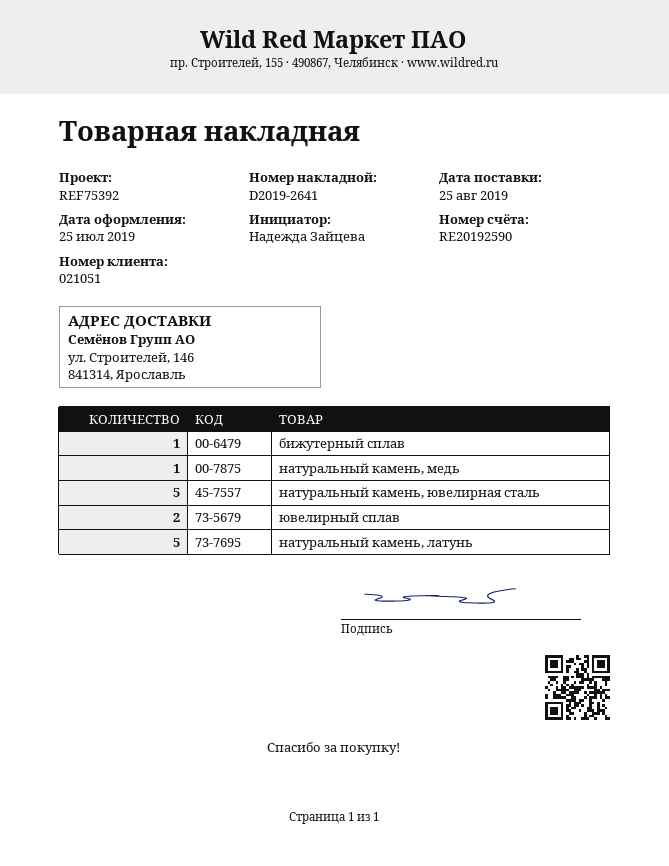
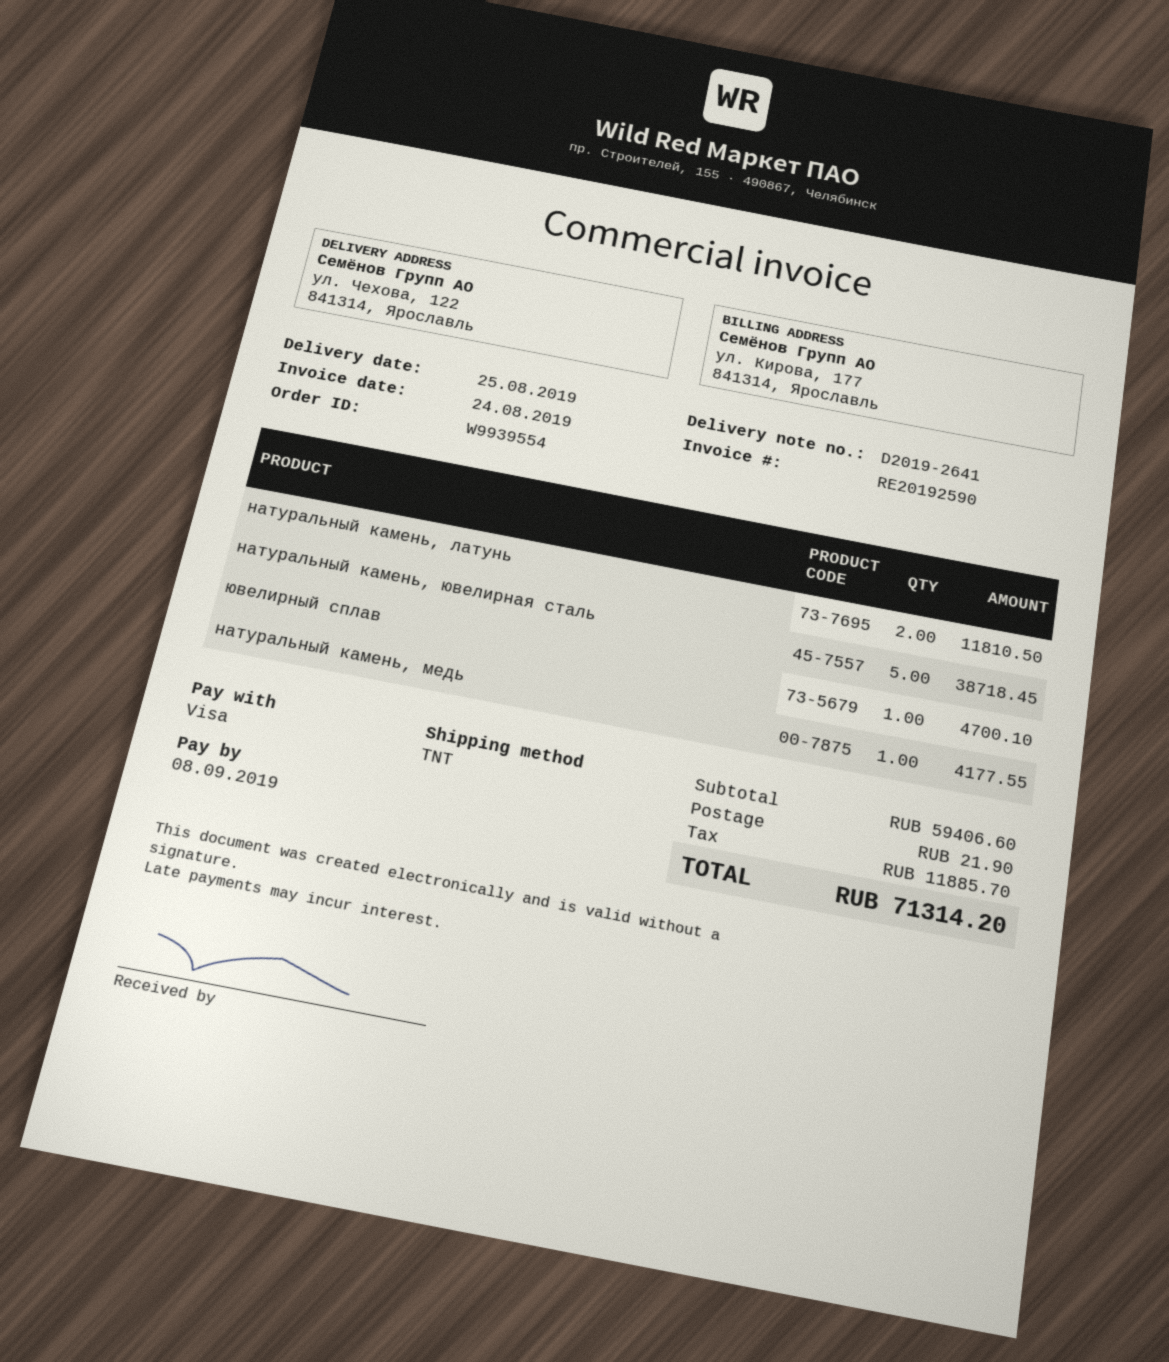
ship to: ул. Строителей, 146, 841314, Ярославль -> ул. Чехова, 122, 841314, Ярославль
бижутерный сплав: 1 -> none
ювелирный сплав: 2 -> 1
натуральный камень, латунь: 5 -> 2

